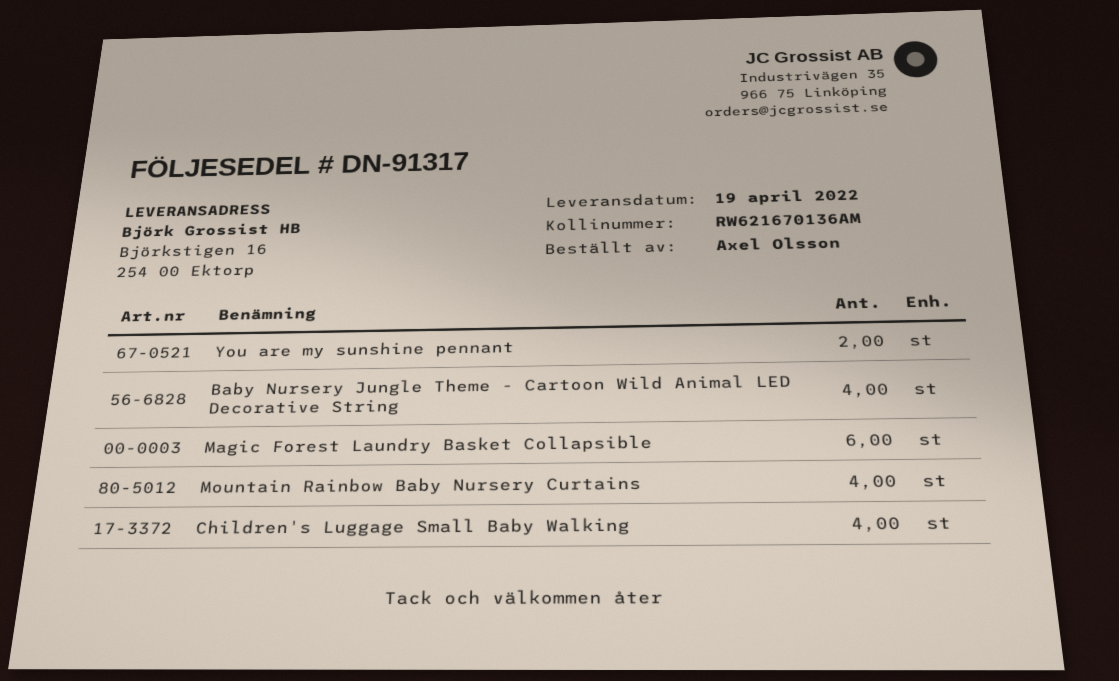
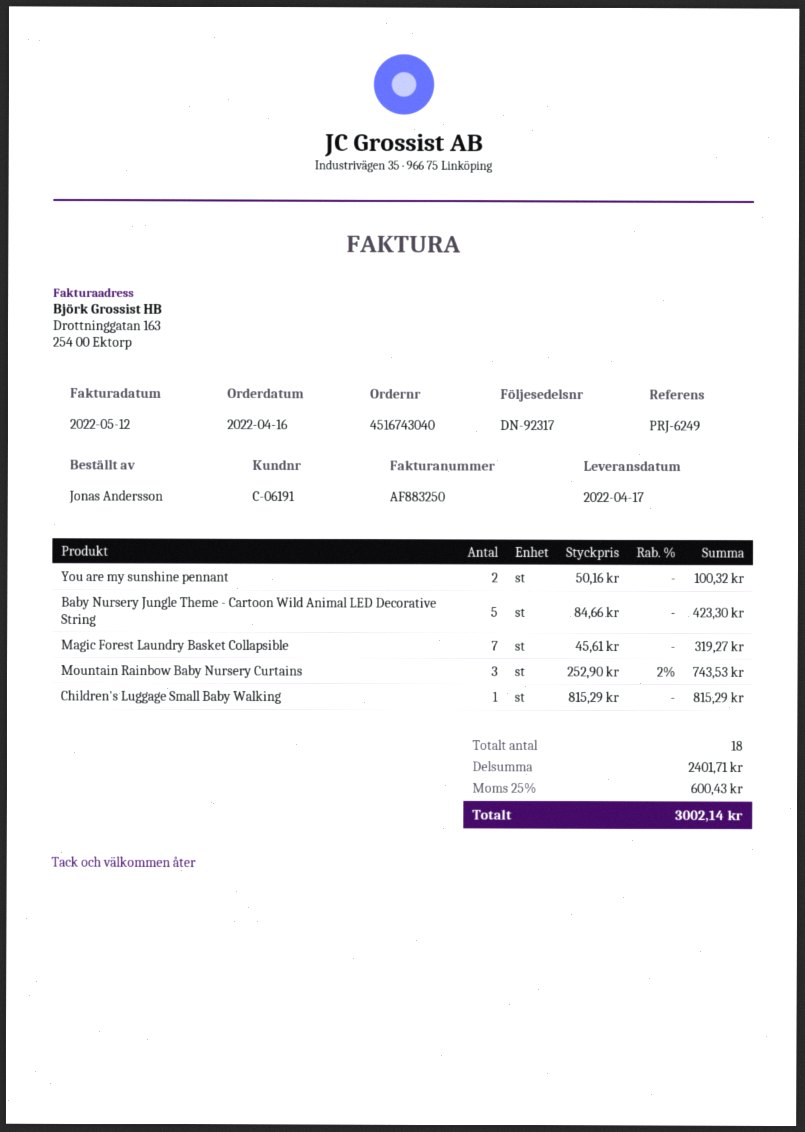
delivery note number: DN-91317 -> DN-92317
delivery date: 2022-04-19 -> 2022-04-17
ordered by: Axel Olsson -> Jonas Andersson
Baby Nursery Jungle Theme - Cartoon Wild Animal LED Decorative String: 4 -> 5
Magic Forest Laundry Basket Collapsible: 6 -> 7
Mountain Rainbow Baby Nursery Curtains: 4 -> 3
Children's Luggage Small Baby Walking: 4 -> 1

